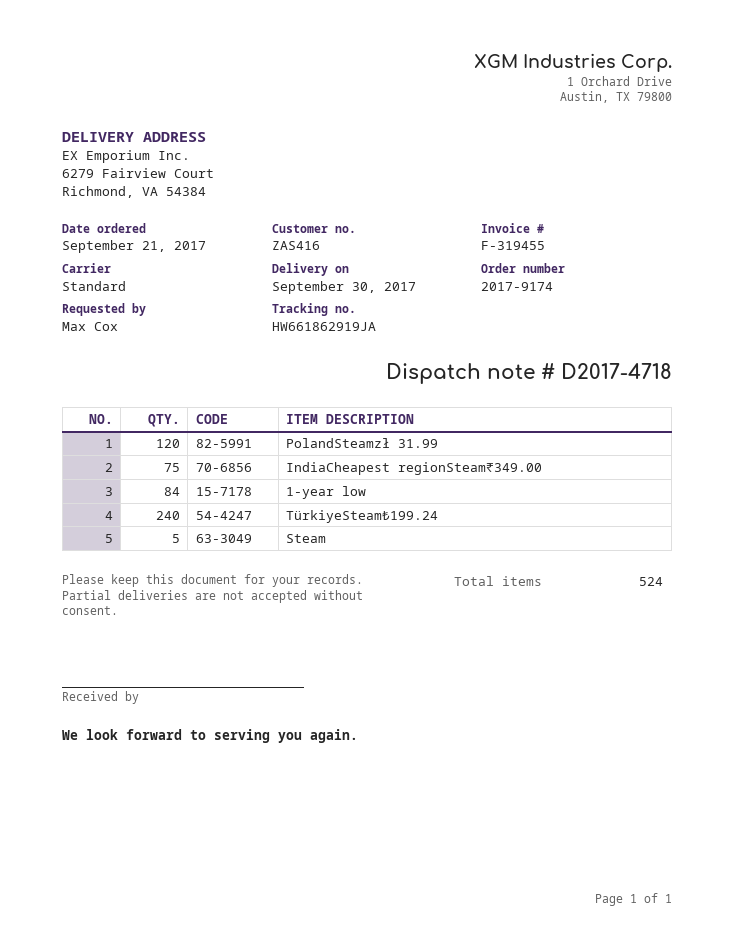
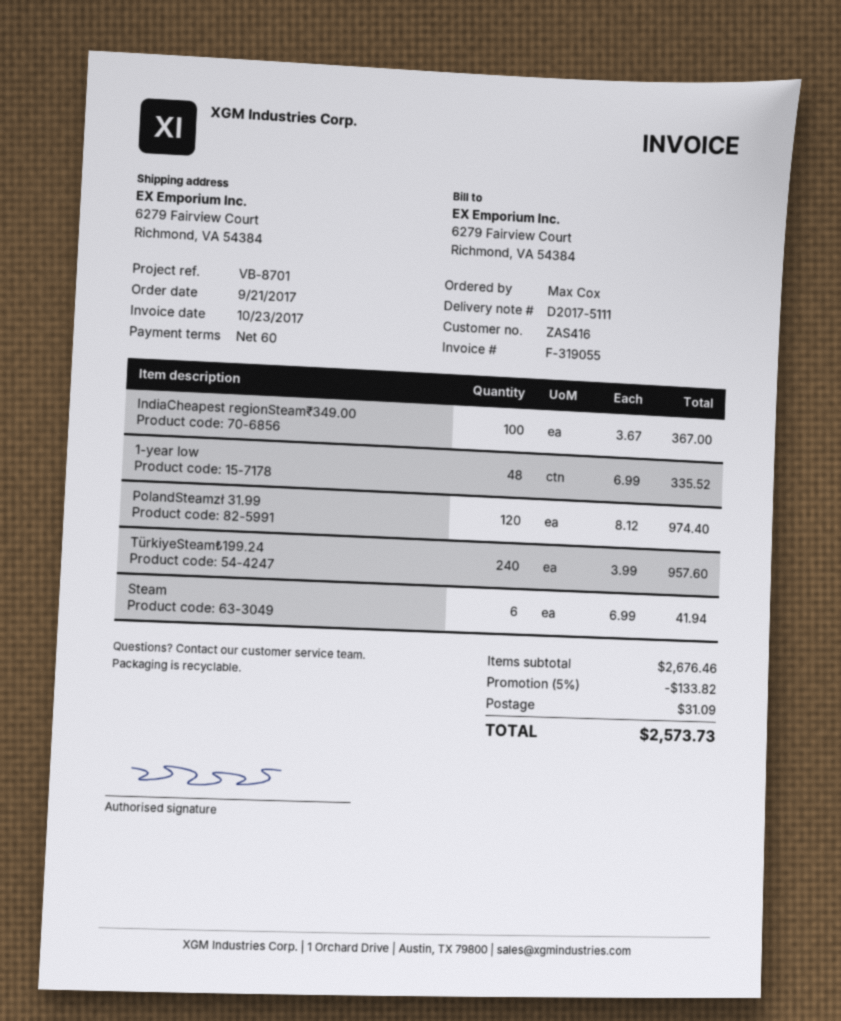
delivery note number: D2017-4718 -> D2017-5111
invoice number: F-319455 -> F-319055
IndiaCheapest regionSteam₹349.00: 75 -> 100
1-year low: 84 -> 48
Steam: 5 -> 6

